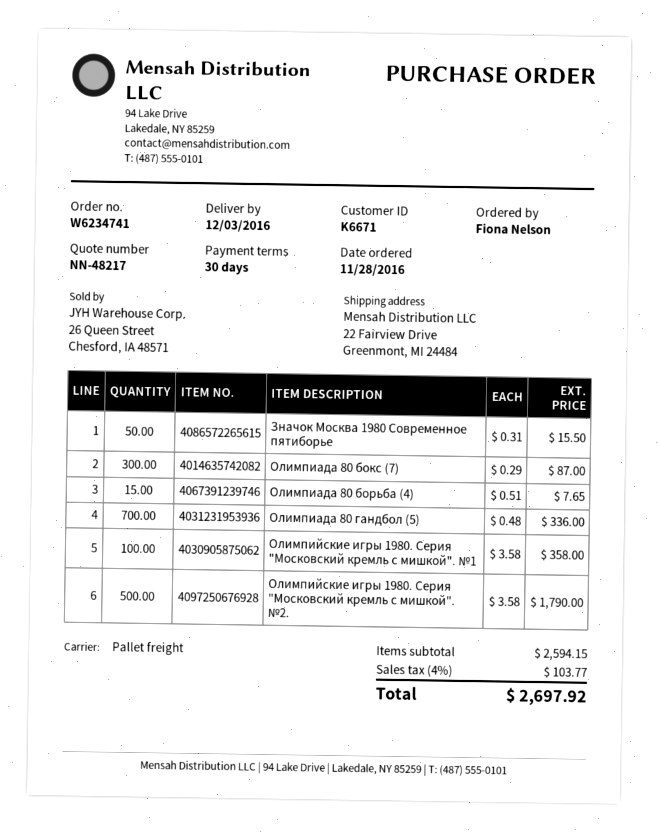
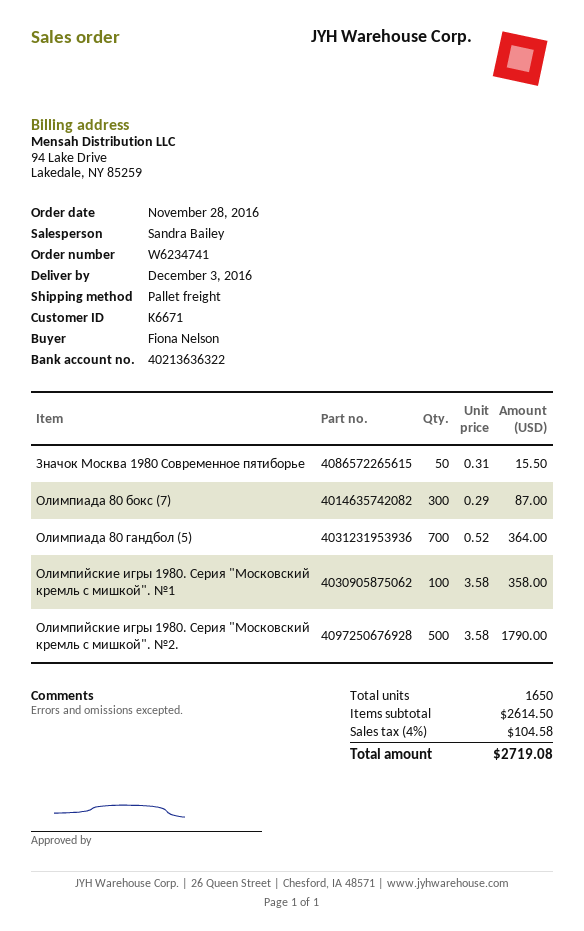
Олимпиада 80 борьба (4): 15 x 0.51 = 7.65 -> none
Олимпиада 80 гандбол (5): 700 x 0.48 = 336.00 -> 700 x 0.52 = 364.00
subtotal: 2594.15 -> 2614.50
tax: 4% = 103.77 -> 4% = 104.58
total: 2697.92 -> 2719.08

